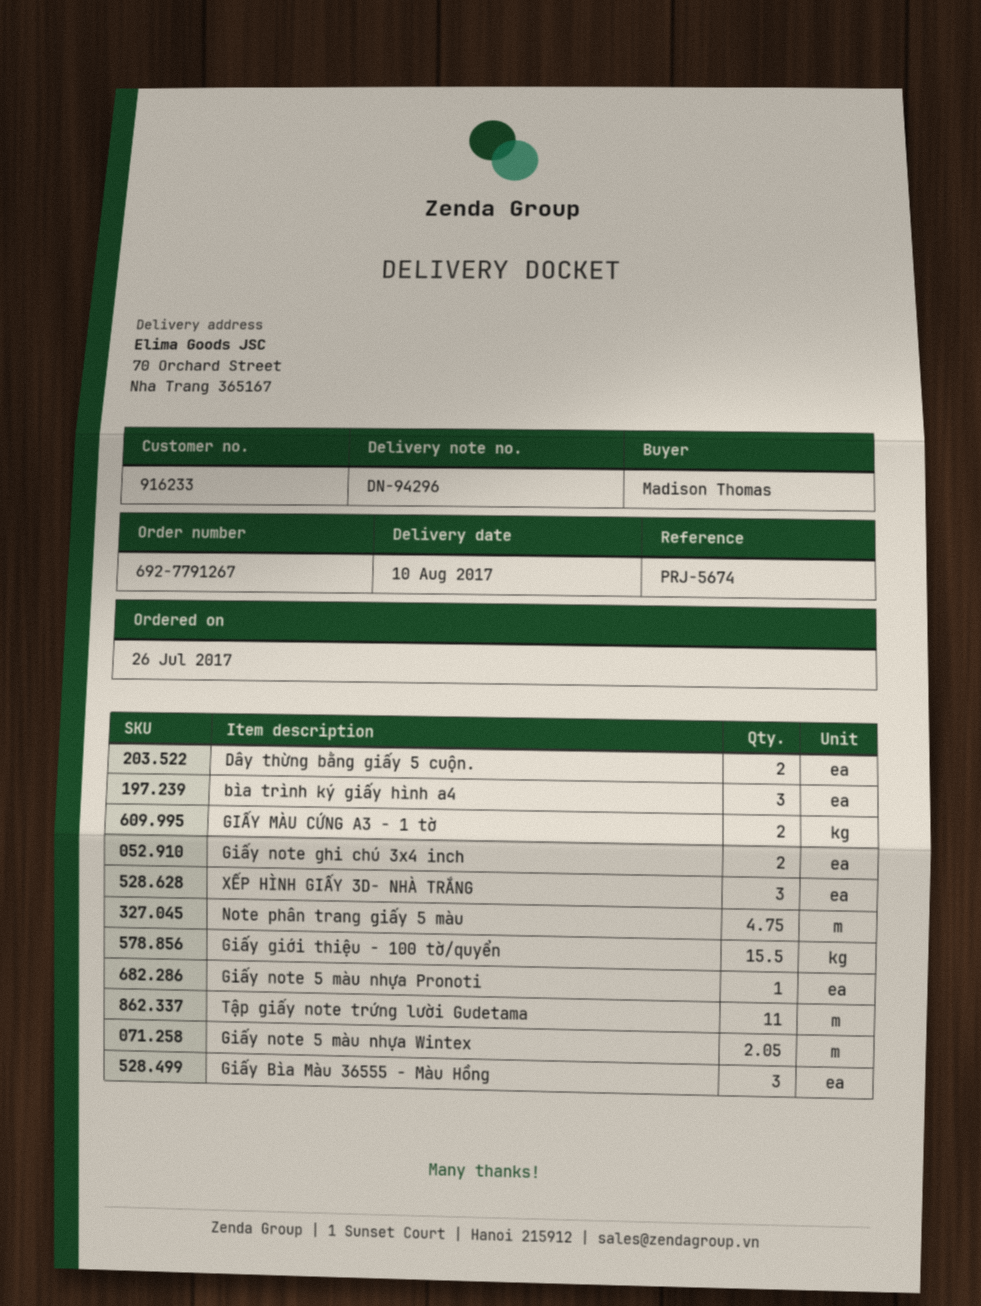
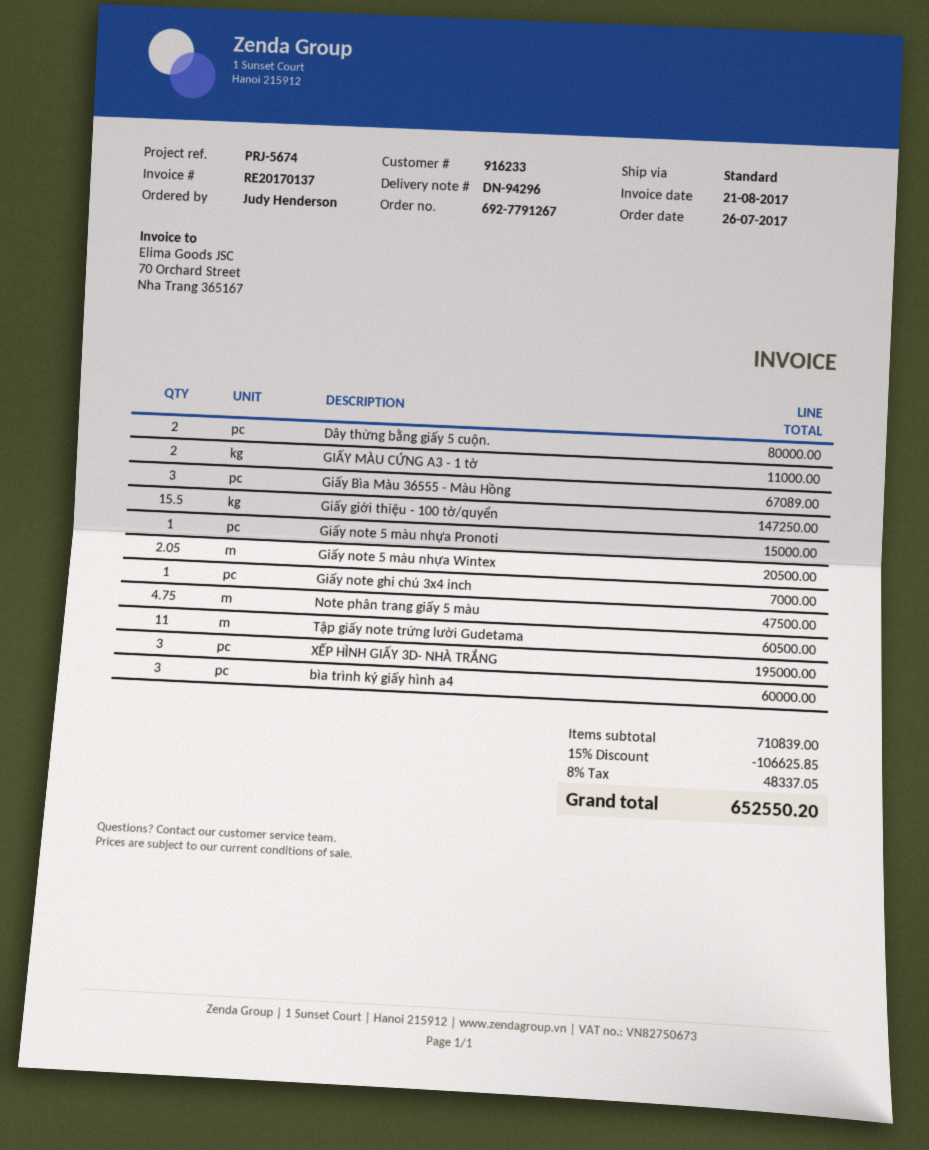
ordered by: Madison Thomas -> Judy Henderson
Giấy note ghi chú 3x4 inch: 2 -> 1

